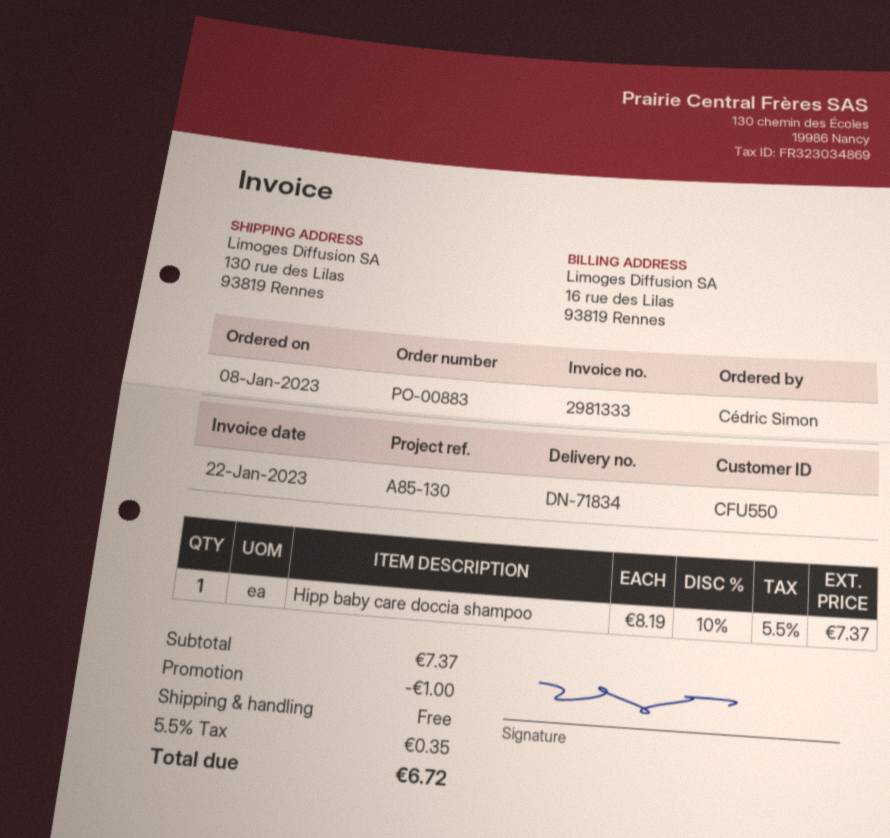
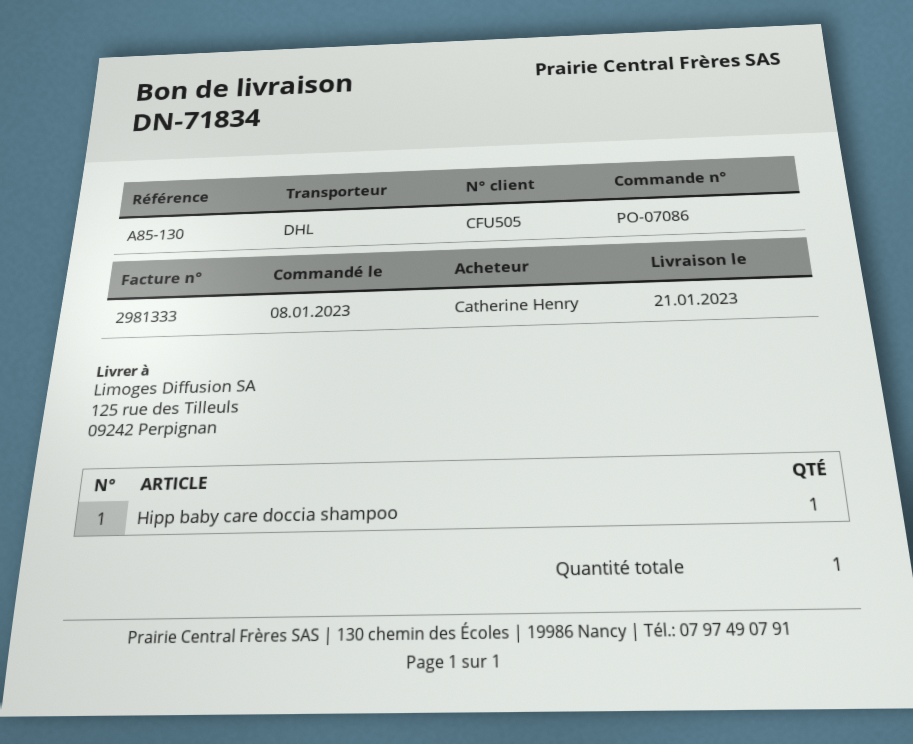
order number: PO-00883 -> PO-07086
customer number: CFU550 -> CFU505
ordered by: Cédric Simon -> Catherine Henry
ship to: 130 rue des Lilas, 93819 Rennes -> 125 rue des Tilleuls, 09242 Perpignan

